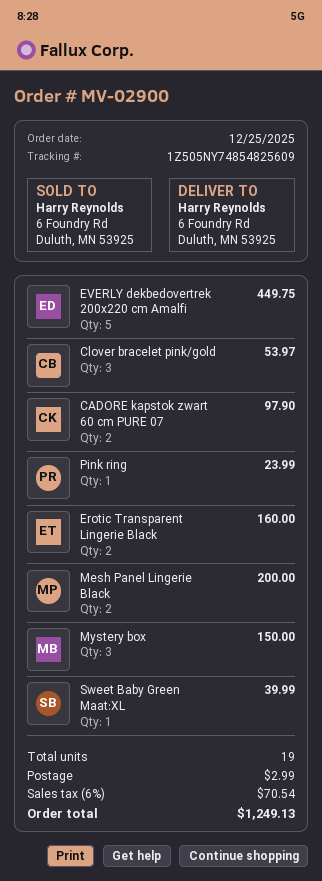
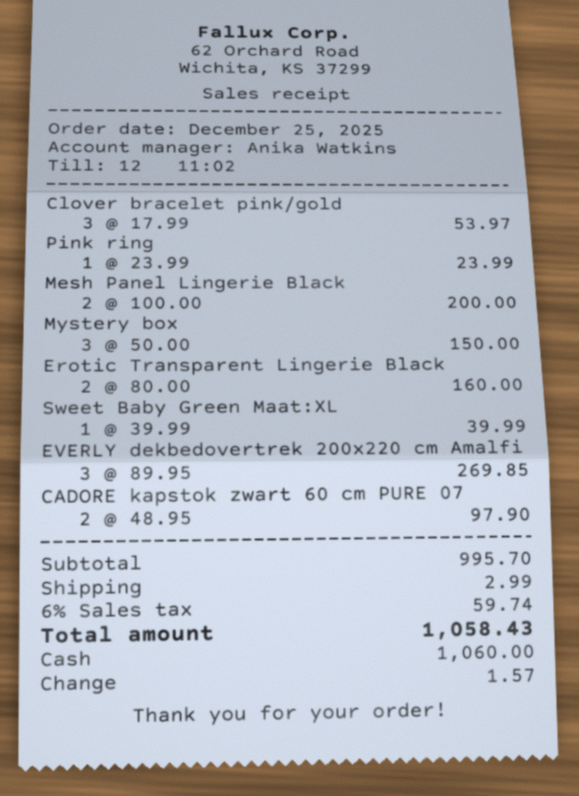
EVERLY dekbedovertrek 200x220 cm Amalfi: 5 for 449.75 -> 3 for 269.85
tax: 6% = 70.54 -> 6% = 59.74
total: 1249.13 -> 1058.43

